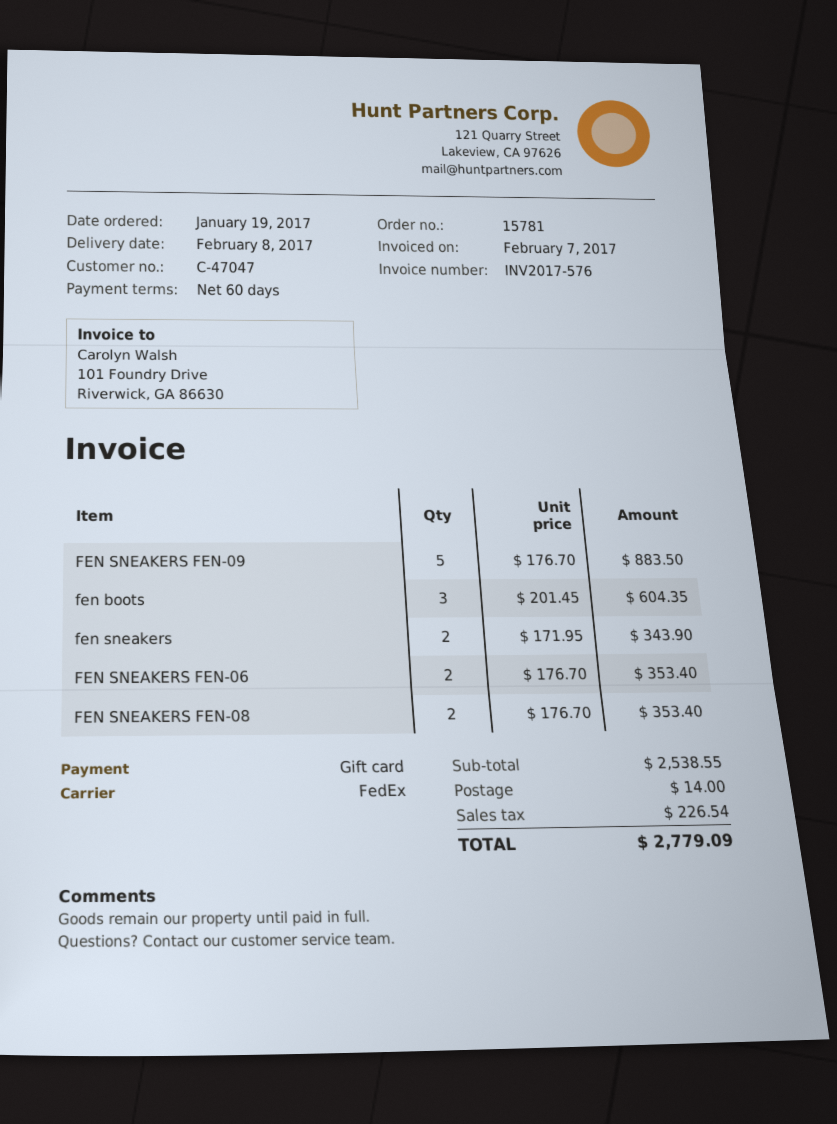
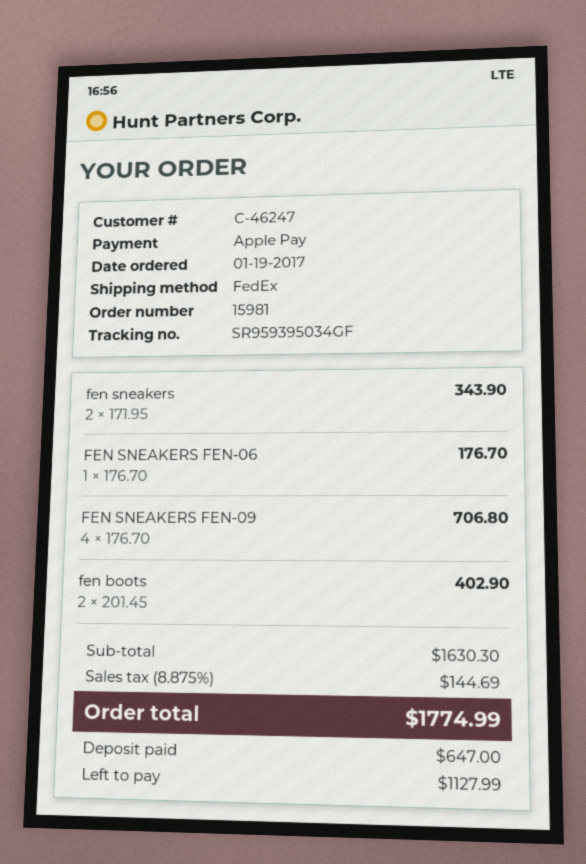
order number: 15781 -> 15981
customer number: C-47047 -> C-46247
payment method: gift card -> Apple Pay
FEN SNEAKERS FEN-09: 5 x 176.70 = 883.50 -> 4 x 176.70 = 706.80
fen boots: 3 x 201.45 = 604.35 -> 2 x 201.45 = 402.90
FEN SNEAKERS FEN-06: 2 x 176.70 = 353.40 -> 1 x 176.70 = 176.70
FEN SNEAKERS FEN-08: 2 x 176.70 = 353.40 -> none
subtotal: 2538.55 -> 1630.30
shipping: 14.00 -> none
tax: 226.54 -> 144.69
total: 2779.09 -> 1774.99

